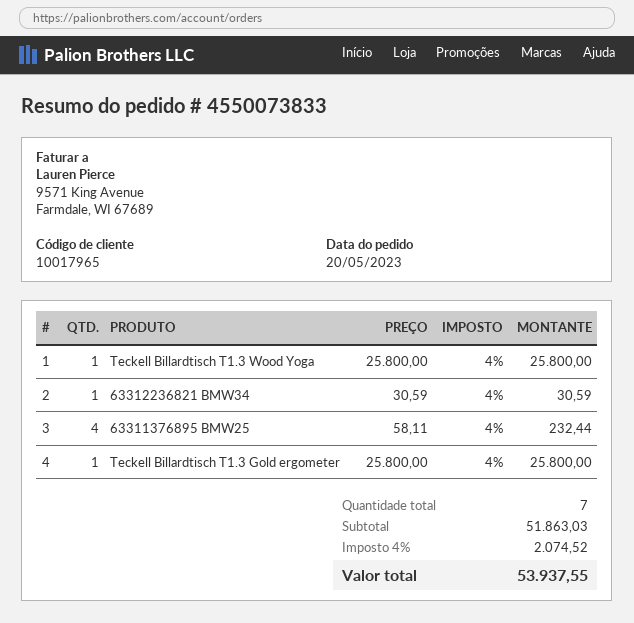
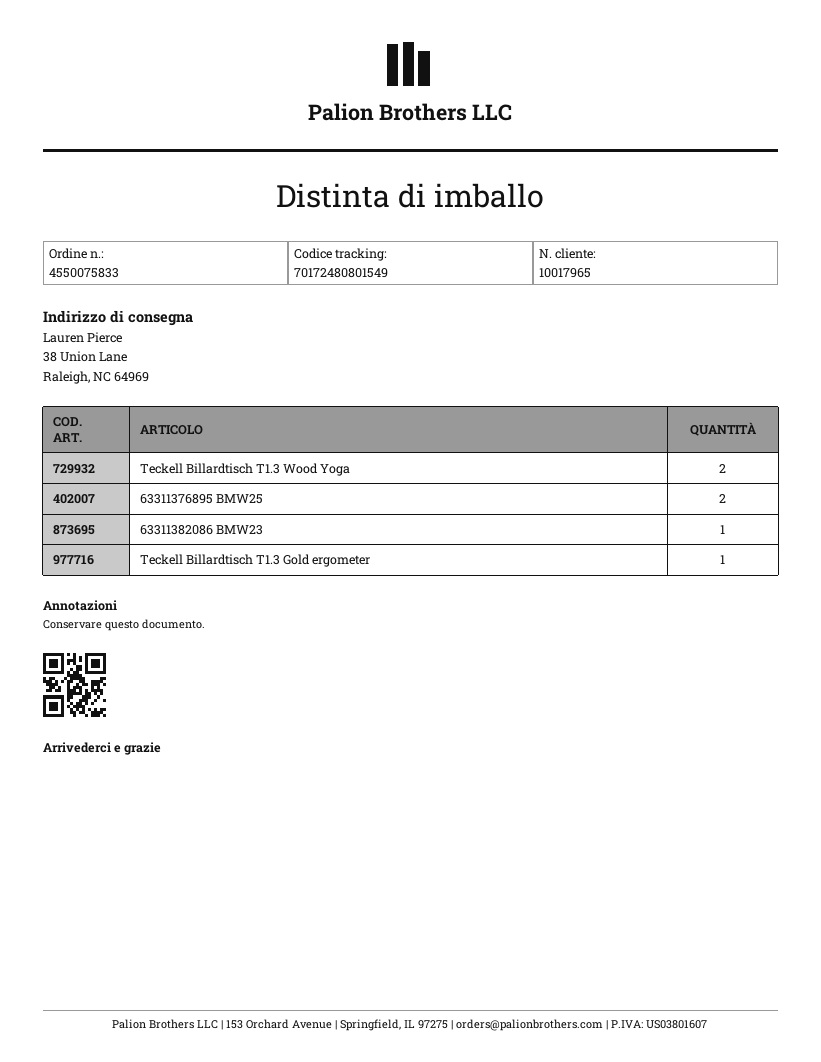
order number: 4550073833 -> 4550075833
Teckell Billardtisch T1.3 Wood Yoga: 1 -> 2
63312236821 BMW34: 1 -> none
63311376895 BMW25: 4 -> 2
63311382086 BMW23: none -> 1

